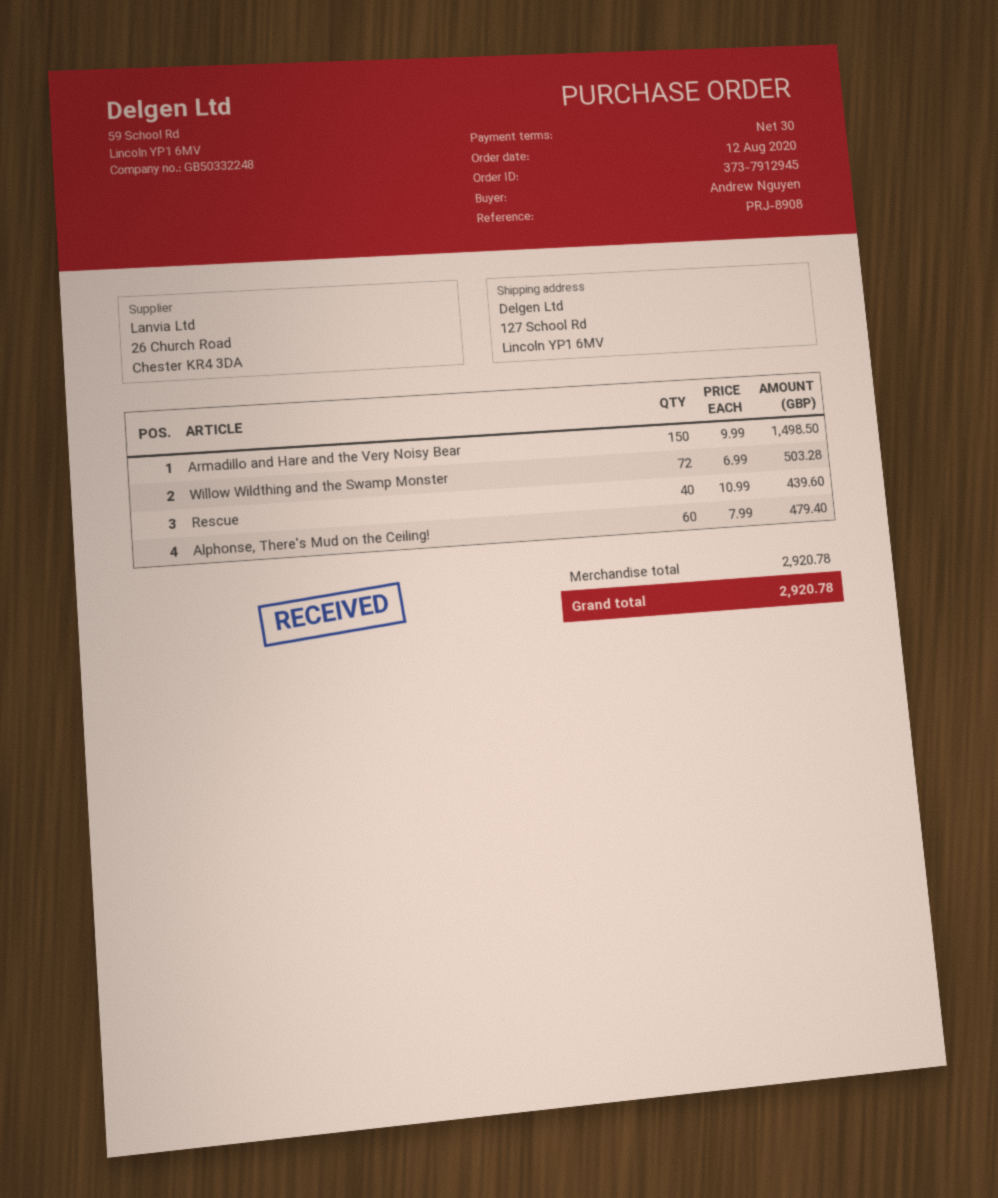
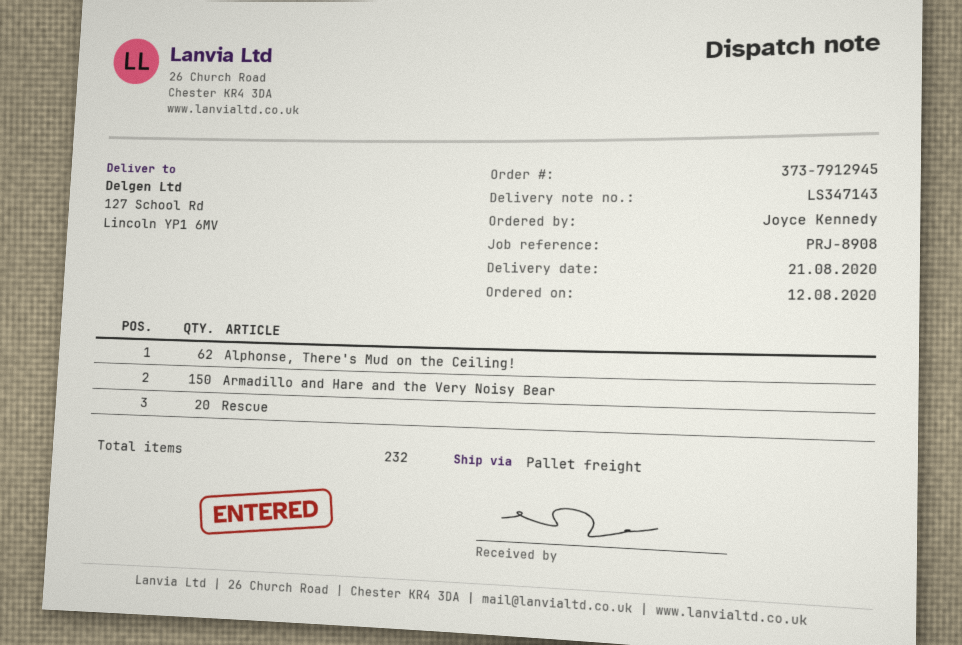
ordered by: Andrew Nguyen -> Joyce Kennedy
Willow Wildthing and the Swamp Monster: 72 -> none
Rescue: 40 -> 20
Alphonse, There's Mud on the Ceiling!: 60 -> 62

